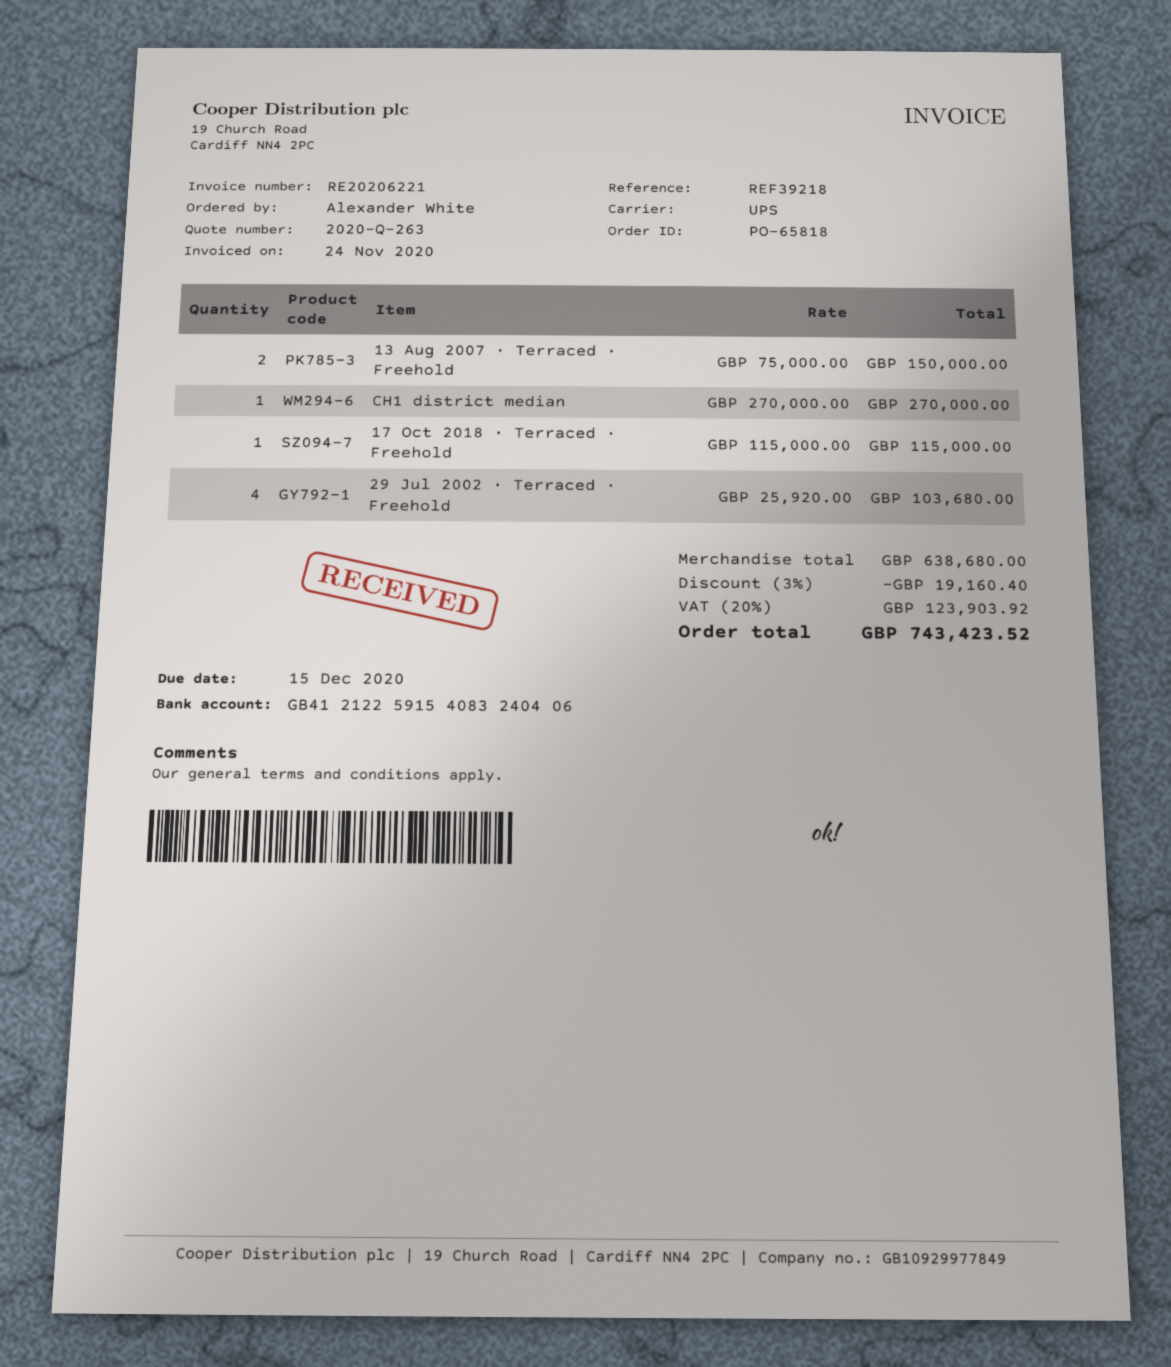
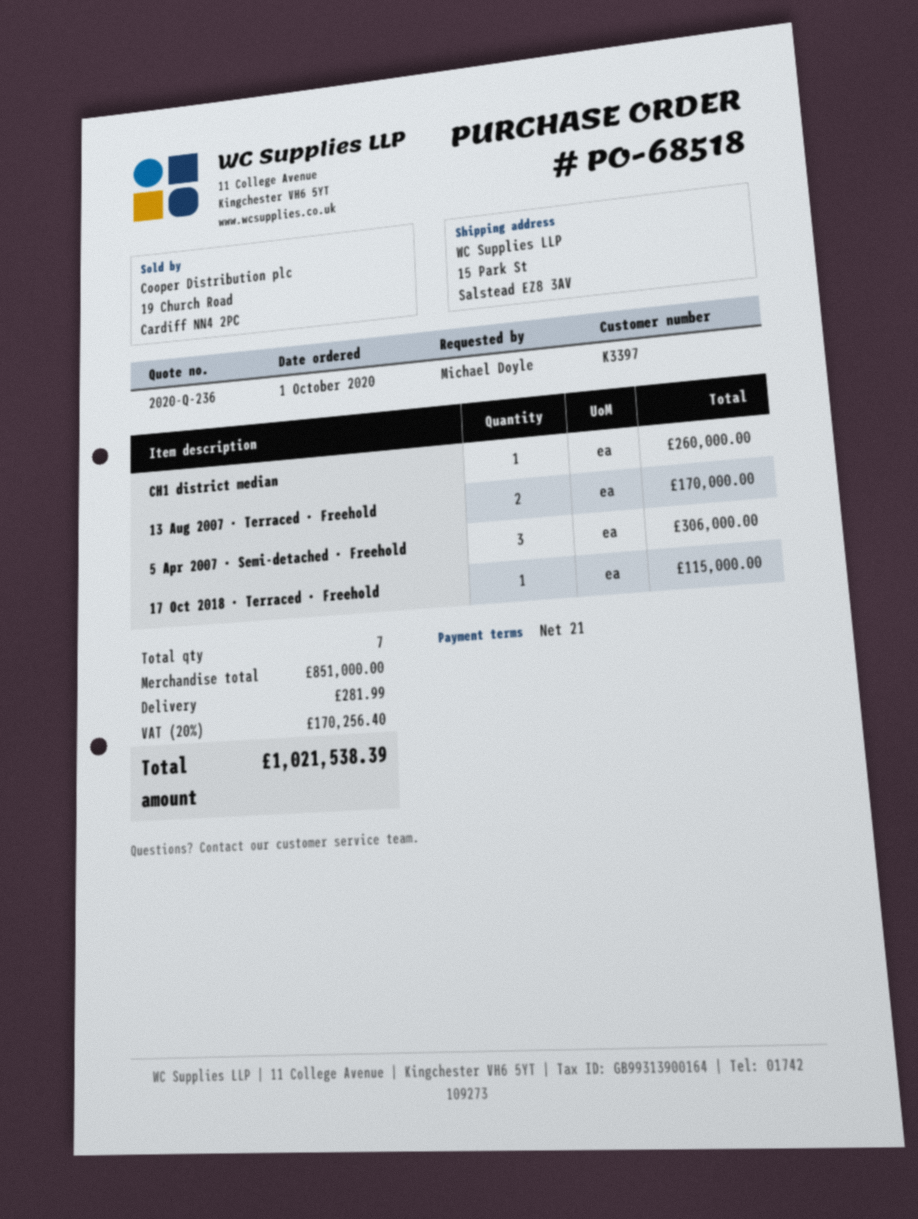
quote number: 2020-Q-263 -> 2020-Q-236
order number: PO-65818 -> PO-68518
ordered by: Alexander White -> Michael Doyle
13 Aug 2007 · Terraced · Freehold: 2 for 150000.00 -> 2 for 170000.00
CH1 district median: 1 for 270000.00 -> 1 for 260000.00
29 Jul 2002 · Terraced · Freehold: 4 for 103680.00 -> none
5 Apr 2007 · Semi-detached · Freehold: none -> 3 for 306000.00
subtotal: 638680.00 -> 851000.00
discount: 3% = 19160.40 -> none
shipping: none -> 281.99
tax: 20% = 123903.92 -> 20% = 170256.40
total: 743423.52 -> 1021538.39

